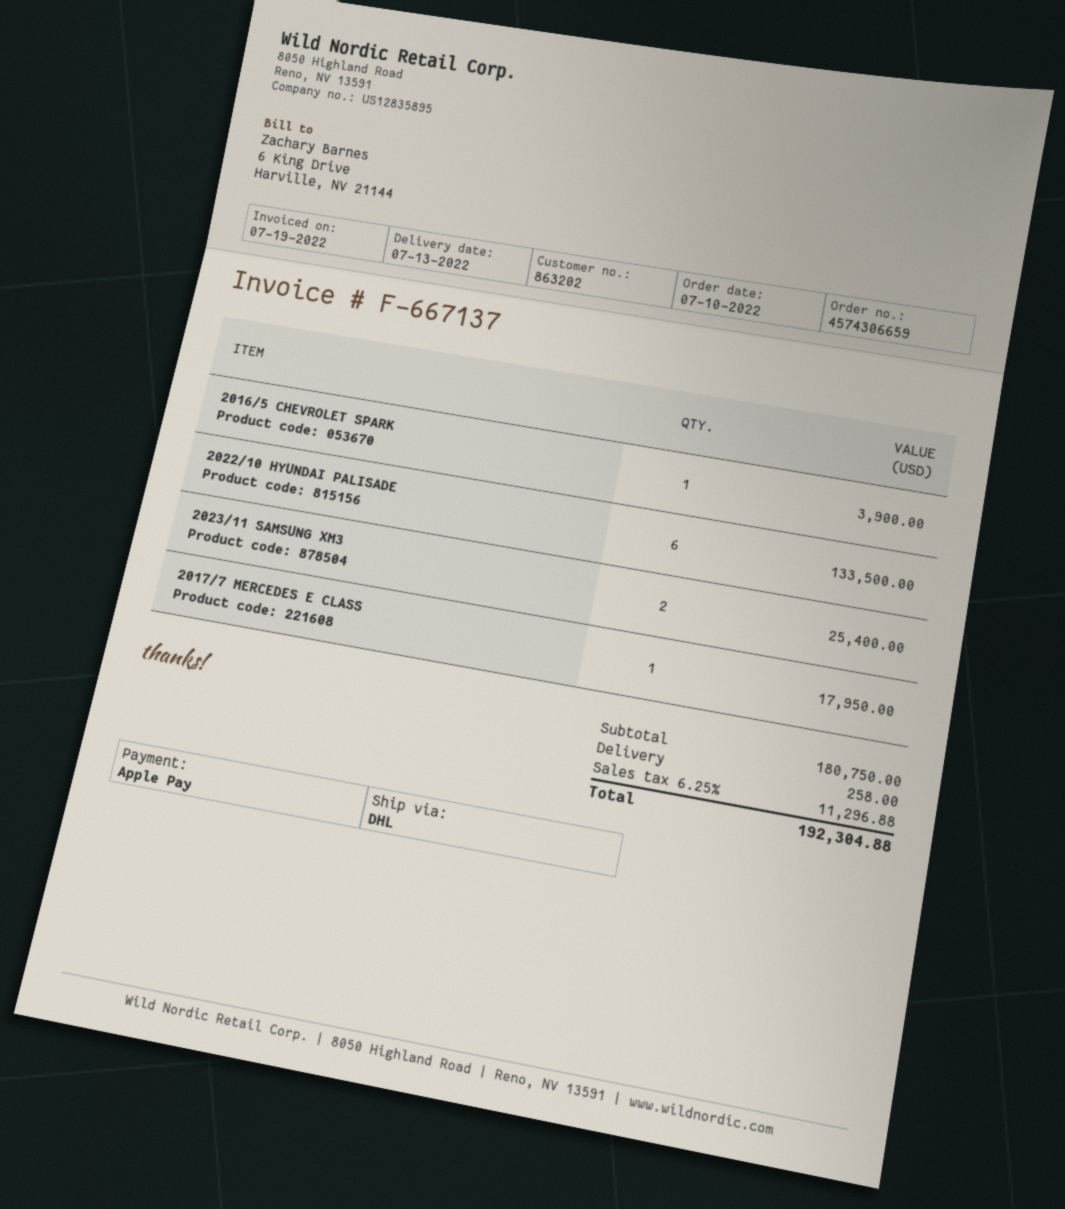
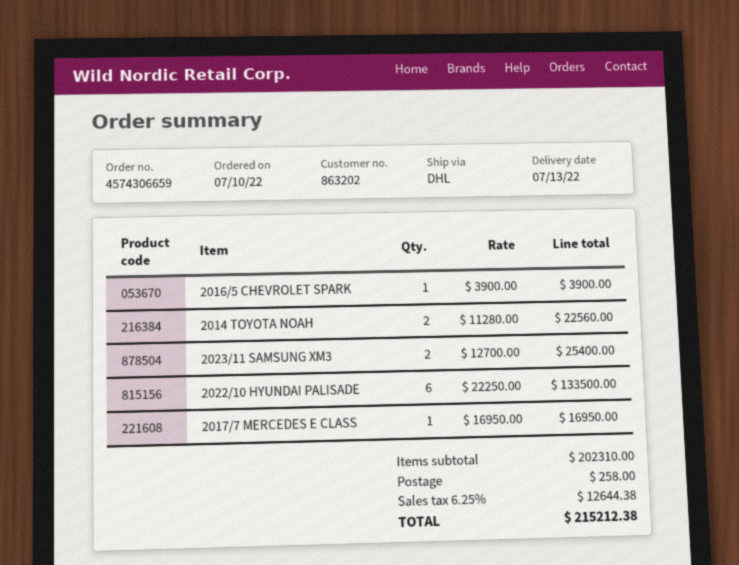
2017/7 MERCEDES E CLASS: 1 for 17950.00 -> 1 for 16950.00
2014 TOYOTA NOAH: none -> 2 for 22560.00
subtotal: 180750.00 -> 202310.00
tax: 6.25% = 11296.88 -> 6.25% = 12644.38
total: 192304.88 -> 215212.38

